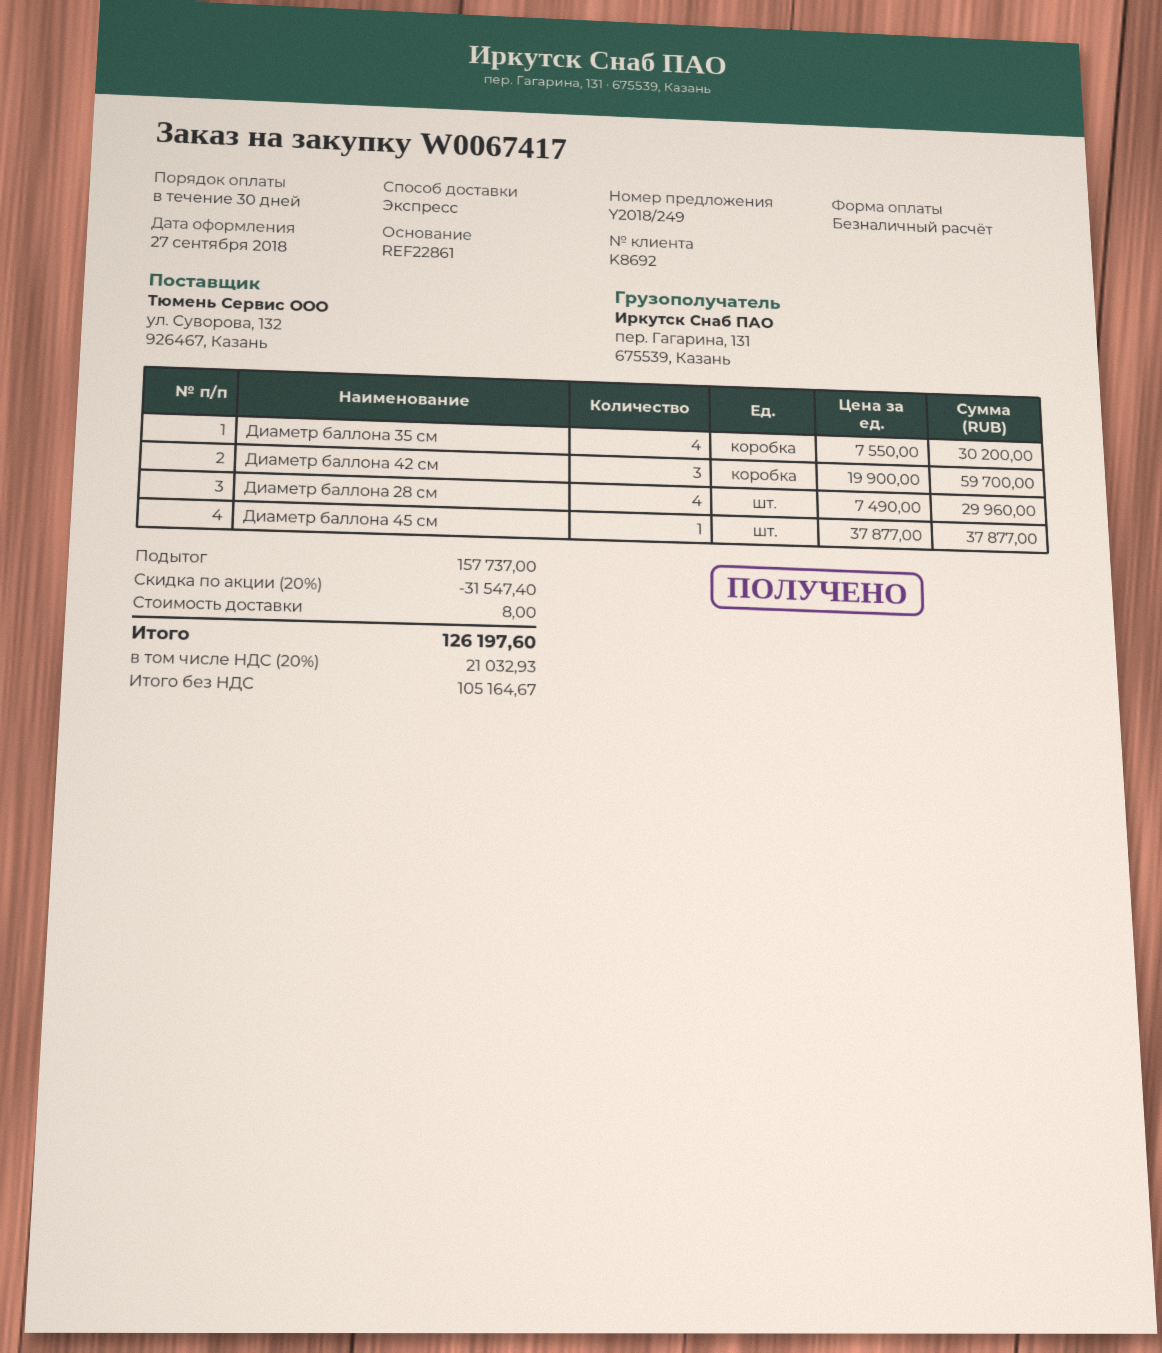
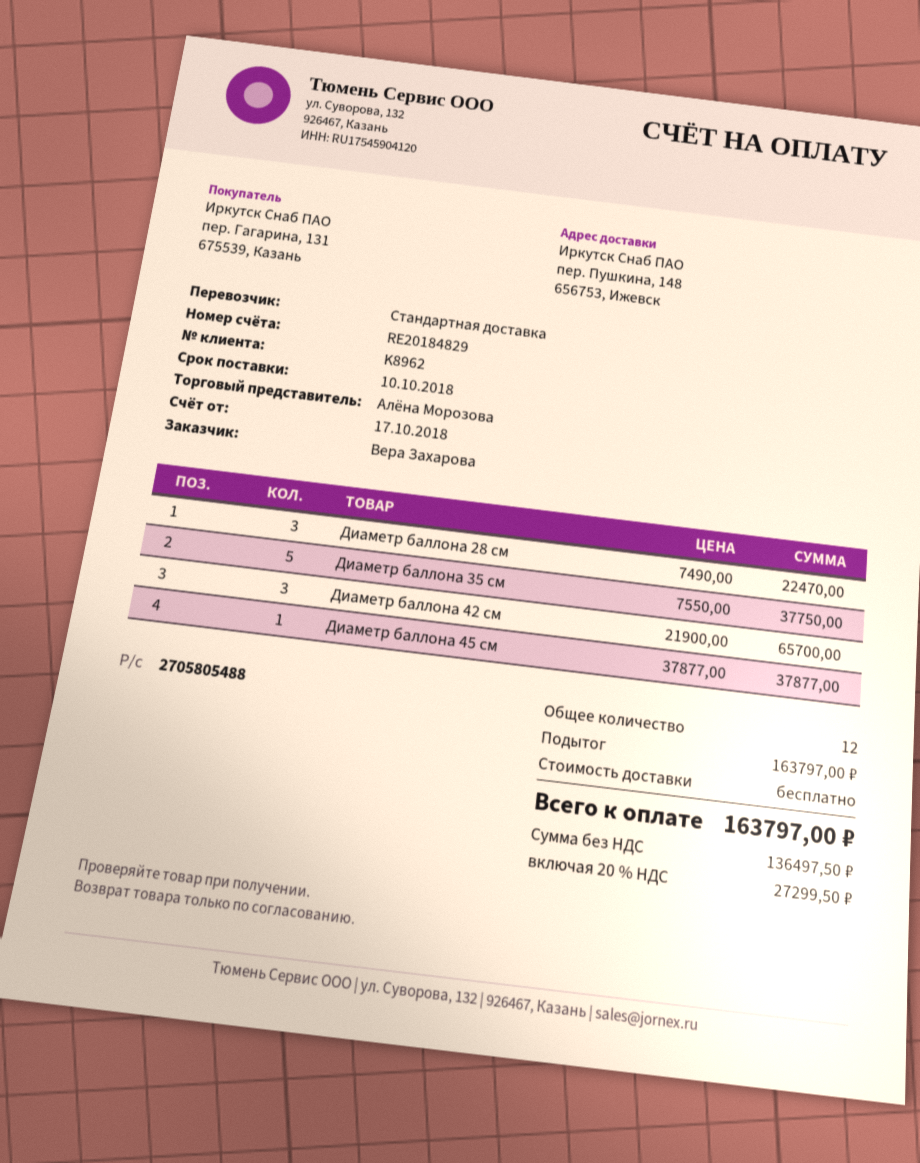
customer number: K8692 -> K8962
shipping method: express -> standard
ship to: пер. Гагарина, 131, 675539, Казань -> пер. Пушкина, 148, 656753, Ижевск
Диаметр баллона 35 см: 4 x 7550.00 = 30200.00 -> 5 x 7550.00 = 37750.00
Диаметр баллона 42 см: 3 x 19900.00 = 59700.00 -> 3 x 21900.00 = 65700.00
Диаметр баллона 28 см: 4 x 7490.00 = 29960.00 -> 3 x 7490.00 = 22470.00
subtotal: 157737.00 -> 163797.00
discount: 20% = 31547.40 -> none
shipping: 8.00 -> 0.00
net: 105164.67 -> 136497.50
tax: 20% = 21032.93 -> 20% = 27299.50
total: 126197.60 -> 163797.00

